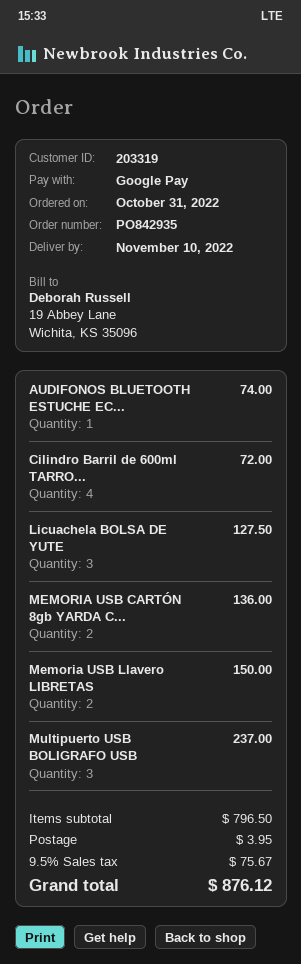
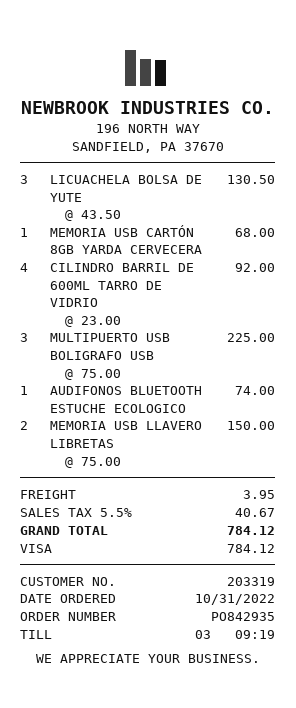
payment method: Google Pay -> Visa
Cilindro Barril de 600ml TARRO...: 4 for 72.00 -> 4 for 92.00
Licuachela BOLSA DE YUTE: 3 for 127.50 -> 3 for 130.50
MEMORIA USB CARTÓN 8gb YARDA C...: 2 for 136.00 -> 1 for 68.00
Multipuerto USB BOLIGRAFO USB: 3 for 237.00 -> 3 for 225.00
tax: 9.5% = 75.67 -> 5.5% = 40.67
total: 876.12 -> 784.12

